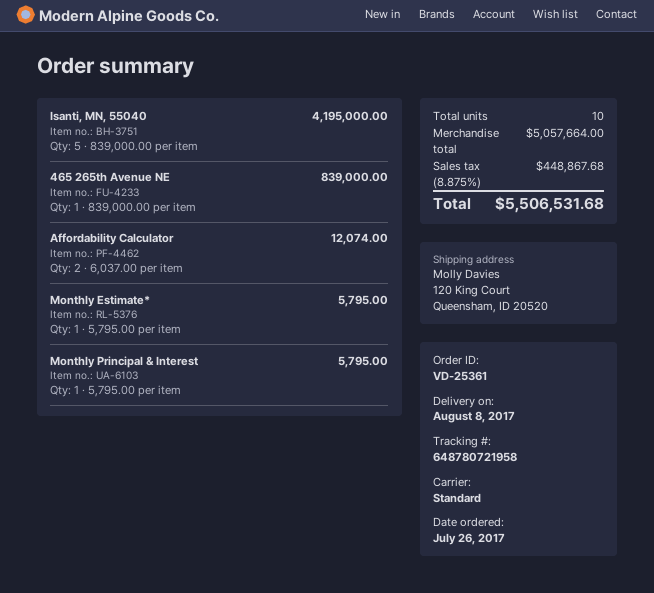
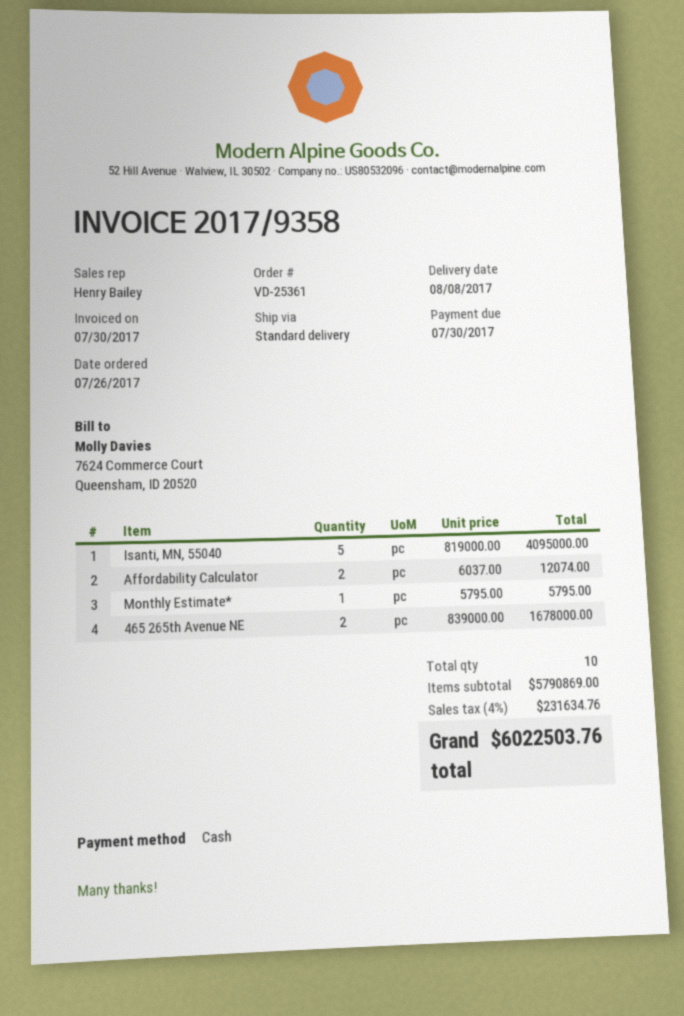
Isanti, MN, 55040: 5 x 839000.00 = 4195000.00 -> 5 x 819000.00 = 4095000.00
465 265th Avenue NE: 1 x 839000.00 = 839000.00 -> 2 x 839000.00 = 1678000.00
Monthly Principal & Interest: 1 x 5795.00 = 5795.00 -> none
subtotal: 5057664.00 -> 5790869.00
tax: 8.875% = 448867.68 -> 4% = 231634.76
total: 5506531.68 -> 6022503.76

